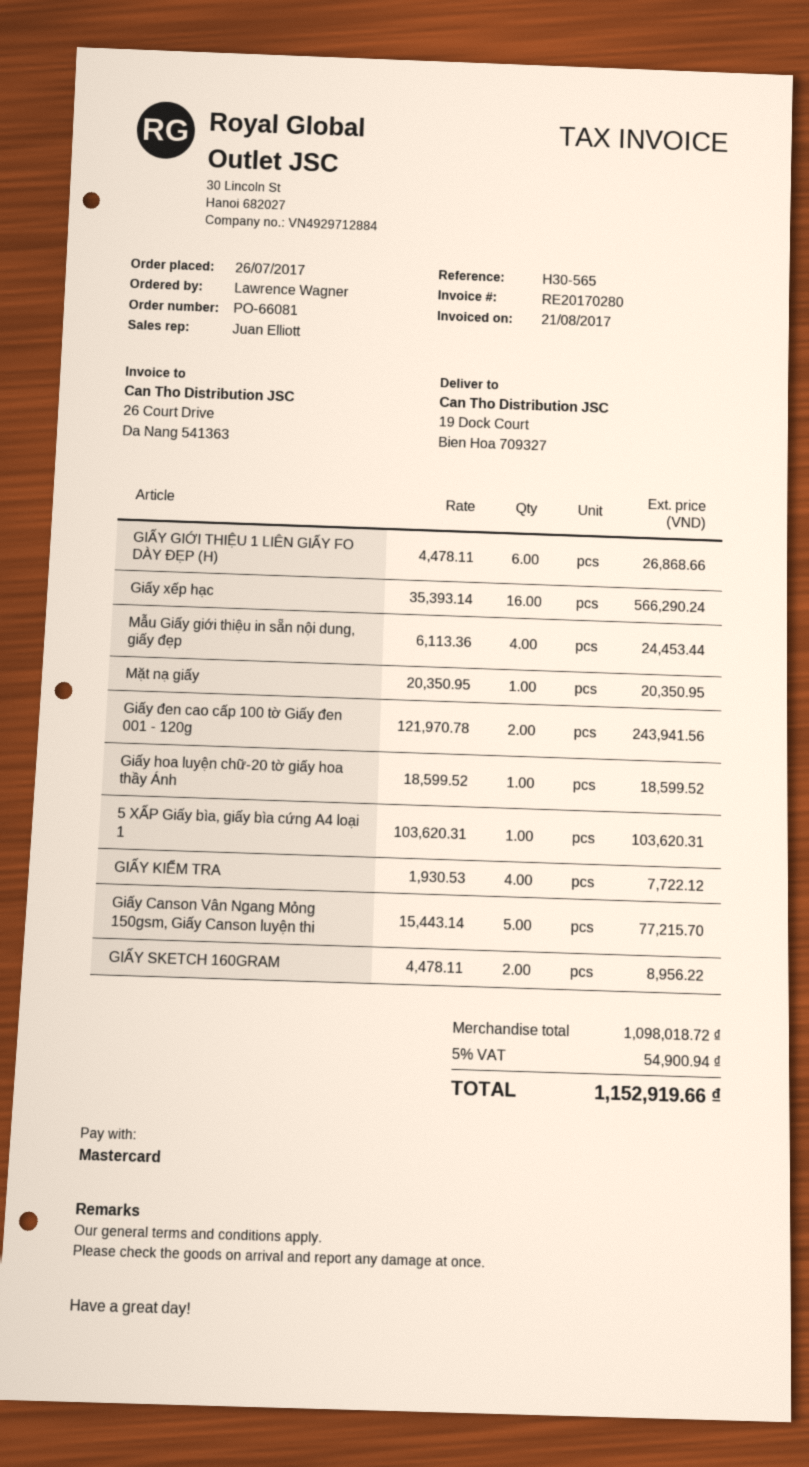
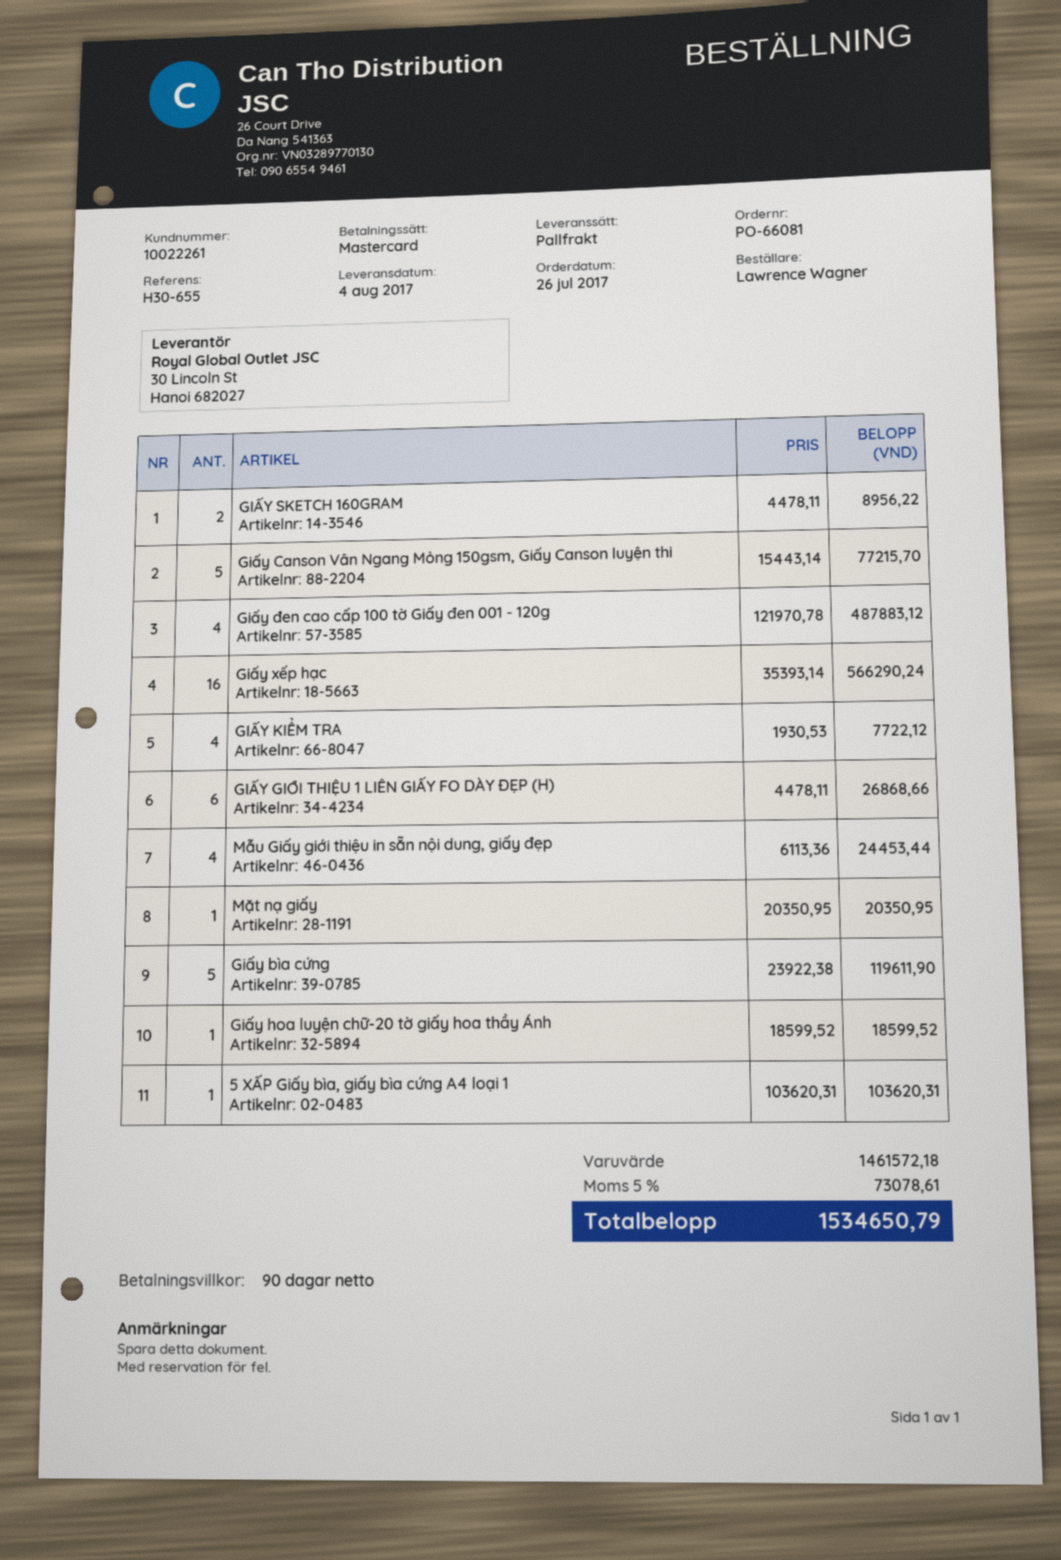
reference: H30-565 -> H30-655
Giấy đen cao cấp 100 tờ Giấy đen 001 - 120g: 2 x 121970.78 = 243941.56 -> 4 x 121970.78 = 487883.12
Giấy bìa cứng: none -> 5 x 23922.38 = 119611.90
subtotal: 1098018.72 -> 1461572.18
tax: 5% = 54900.94 -> 5% = 73078.61
total: 1152919.66 -> 1534650.79

